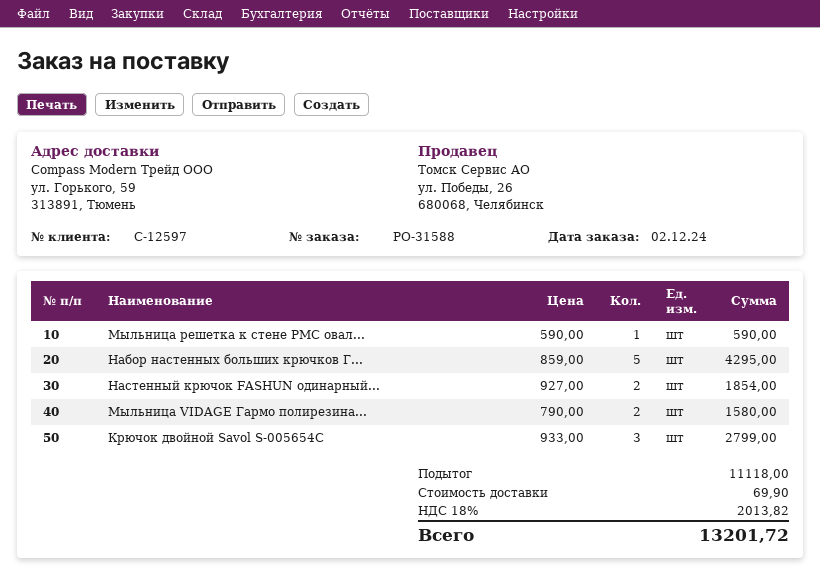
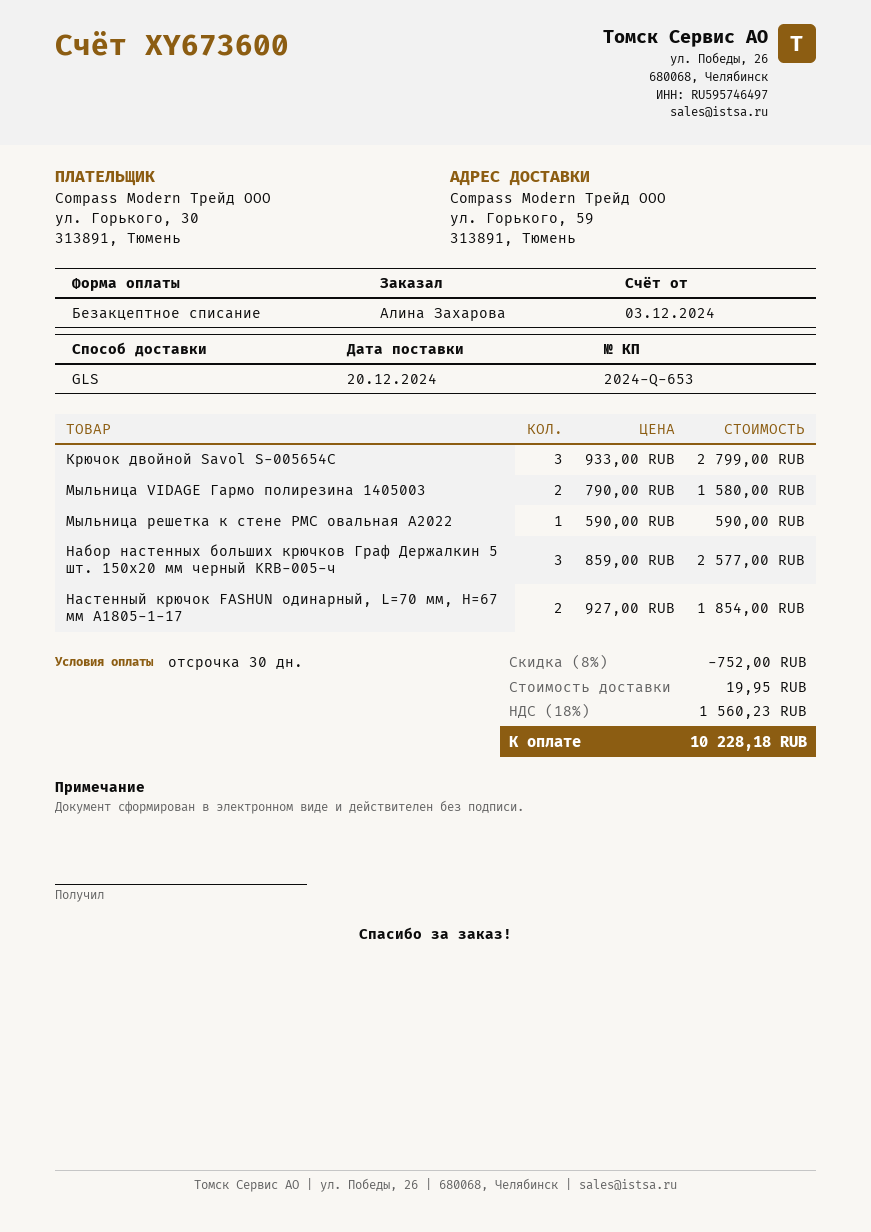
Набор настенных больших крючков Г...: 5 x 859.00 = 4295.00 -> 3 x 859.00 = 2577.00
discount: none -> 8% = 752.00
shipping: 69.90 -> 19.95
tax: 18% = 2013.82 -> 18% = 1560.23
total: 13201.72 -> 10228.18

